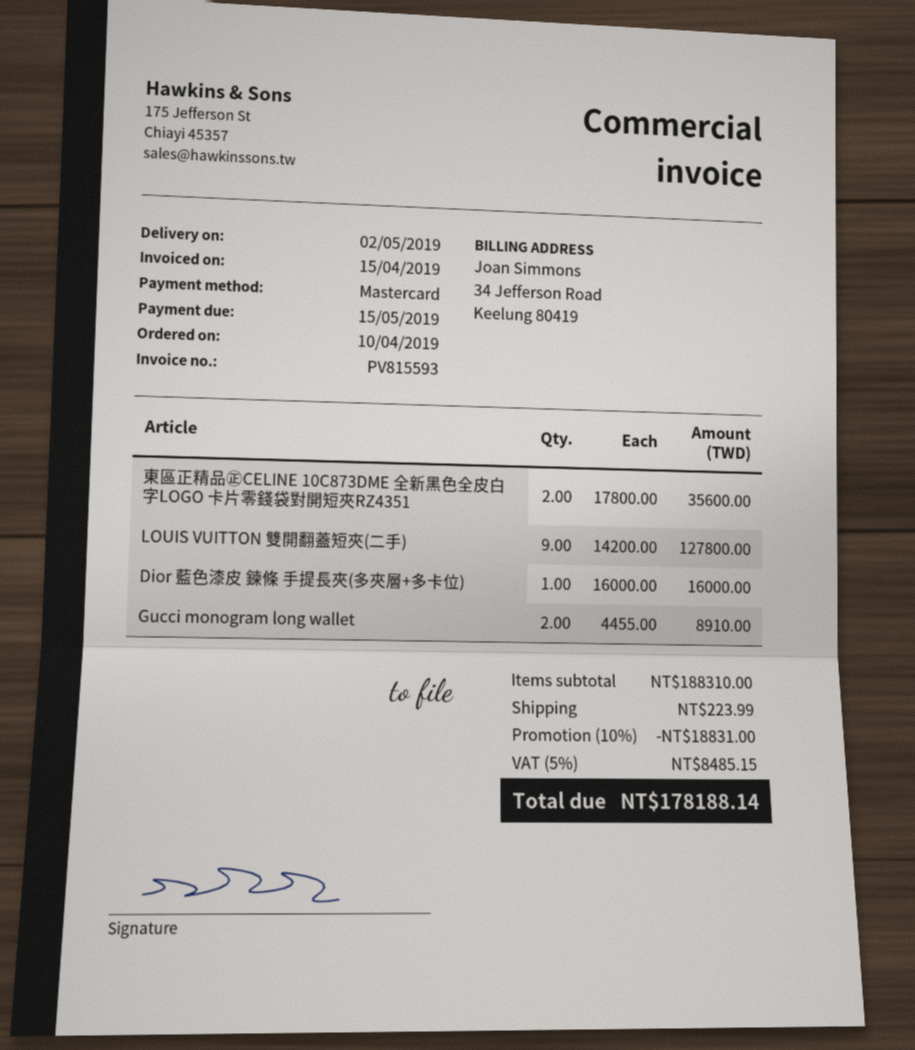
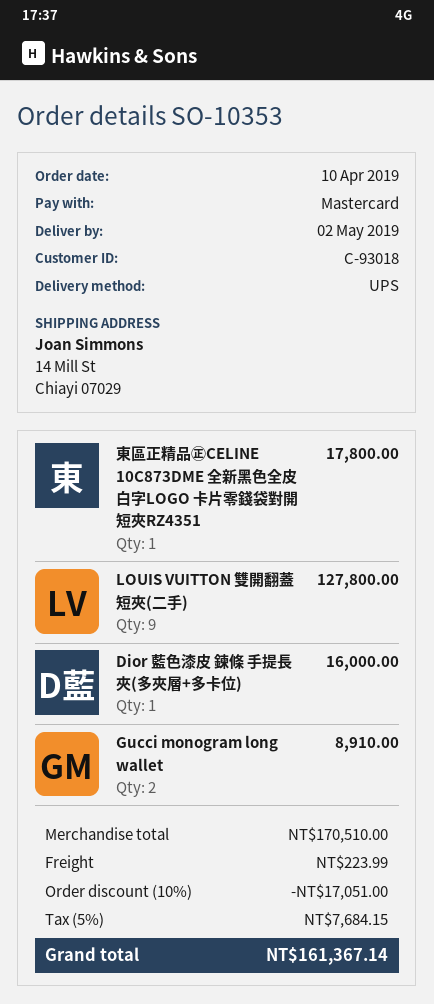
東區正精品㊣CELINE 10C873DME 全新黑色全皮白字LOGO 卡片零錢袋對開短夾RZ4351: 2 for 35600.00 -> 1 for 17800.00
subtotal: 188310.00 -> 170510.00
discount: 10% = 18831.00 -> 10% = 17051.00
tax: 5% = 8485.15 -> 5% = 7684.15
total: 178188.14 -> 161367.14

